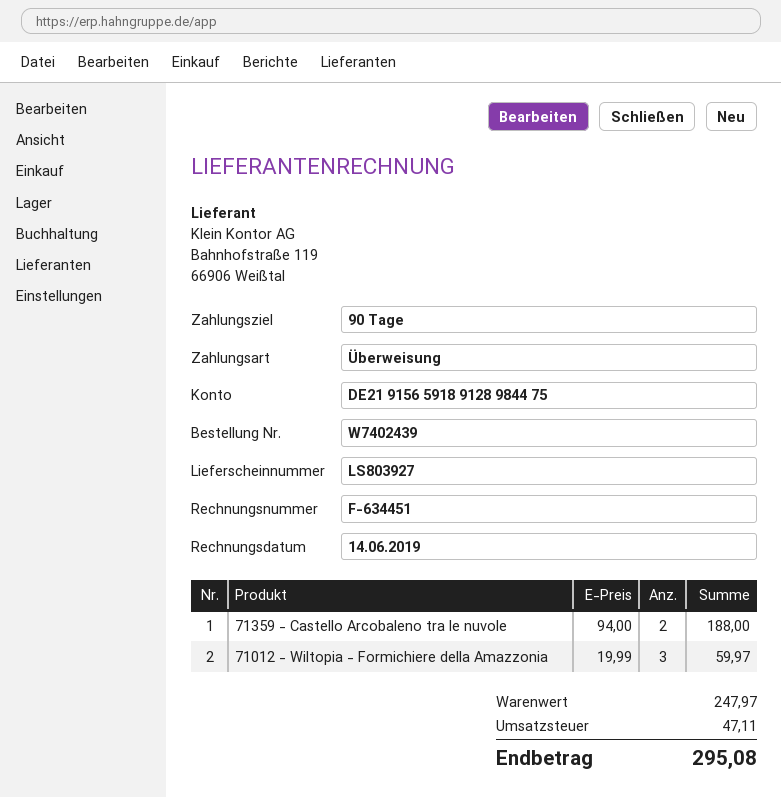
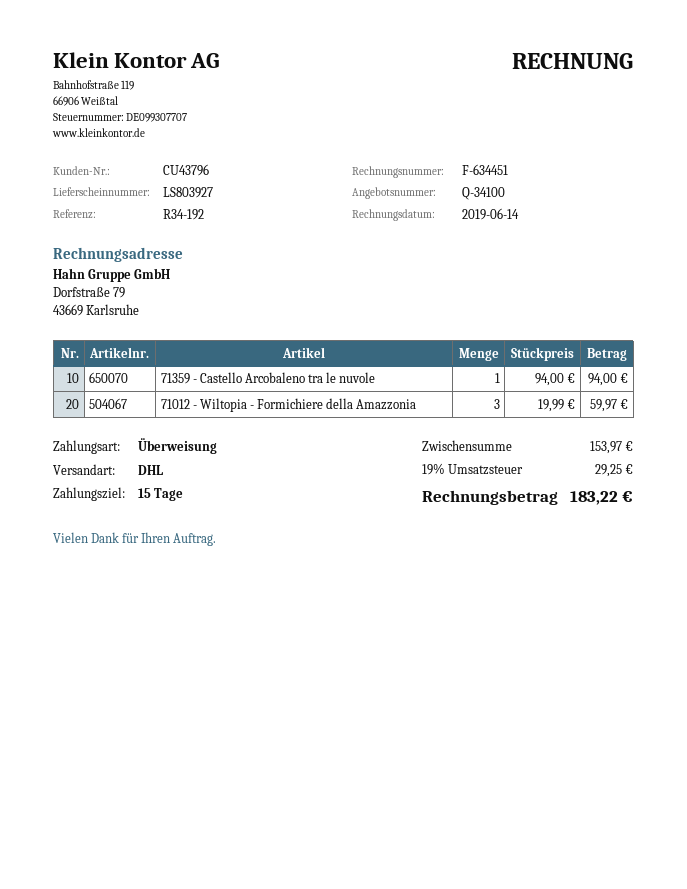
payment terms: 90 days -> 15 days
71359 - Castello Arcobaleno tra le nuvole: 2 x 94.00 = 188.00 -> 1 x 94.00 = 94.00
subtotal: 247.97 -> 153.97
tax: 47.11 -> 29.25
total: 295.08 -> 183.22

